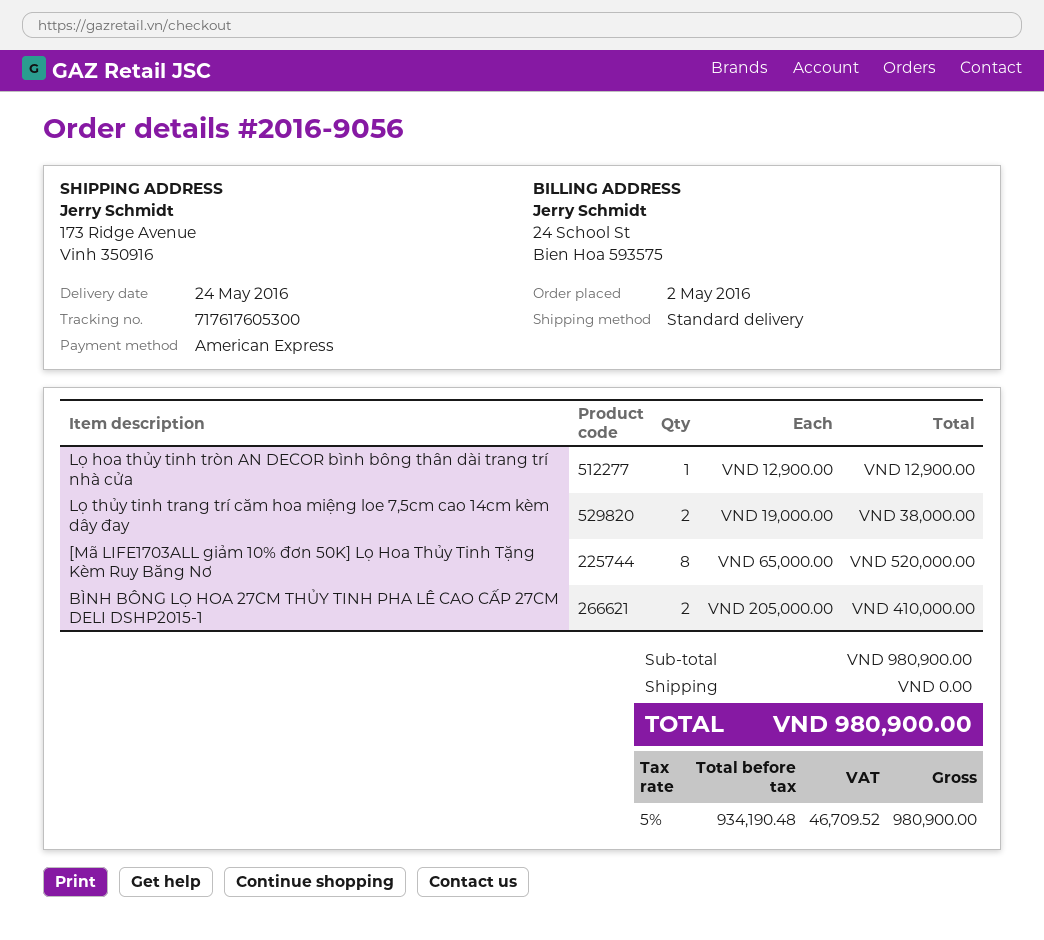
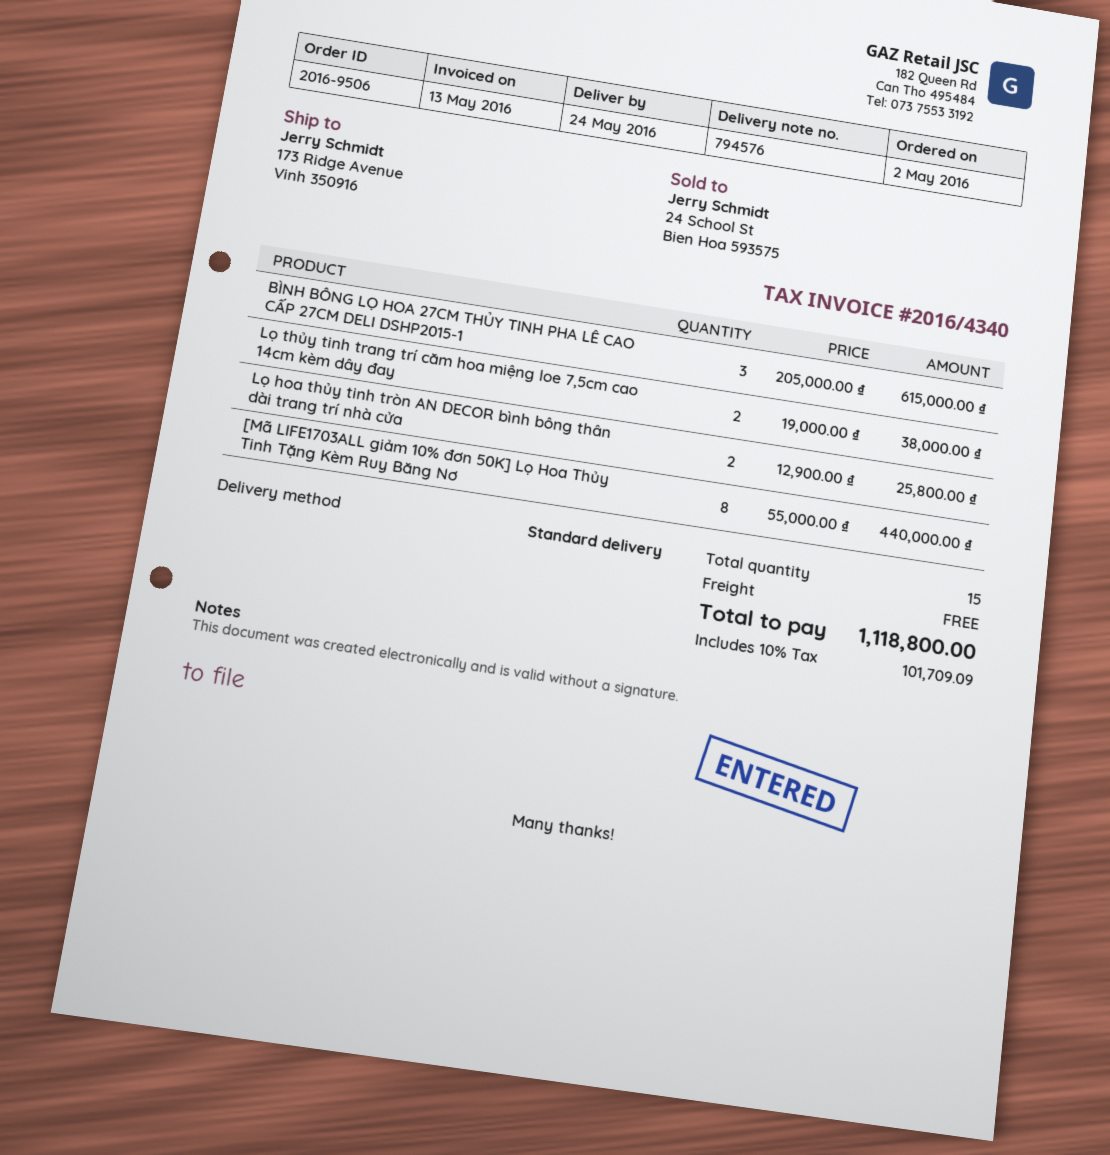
order number: 2016-9056 -> 2016-9506
Lọ hoa thủy tinh tròn AN DECOR bình bông thân dài trang trí nhà cửa: 1 x 12900.00 = 12900.00 -> 2 x 12900.00 = 25800.00
[Mã LIFE1703ALL giảm 10% đơn 50K] Lọ Hoa Thủy Tinh Tặng Kèm Ruy Băng Nơ: 8 x 65000.00 = 520000.00 -> 8 x 55000.00 = 440000.00
BÌNH BÔNG LỌ HOA 27CM THỦY TINH PHA LÊ CAO CẤP 27CM DELI DSHP2015-1: 2 x 205000.00 = 410000.00 -> 3 x 205000.00 = 615000.00
tax: 5% = 46709.52 -> 10% = 101709.09
total: 980900.00 -> 1118800.00

